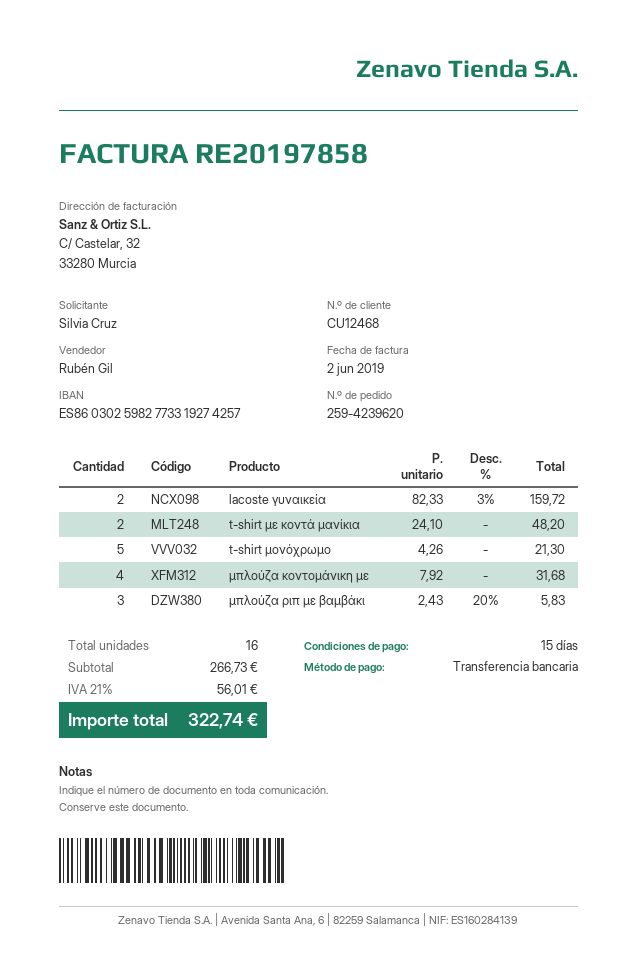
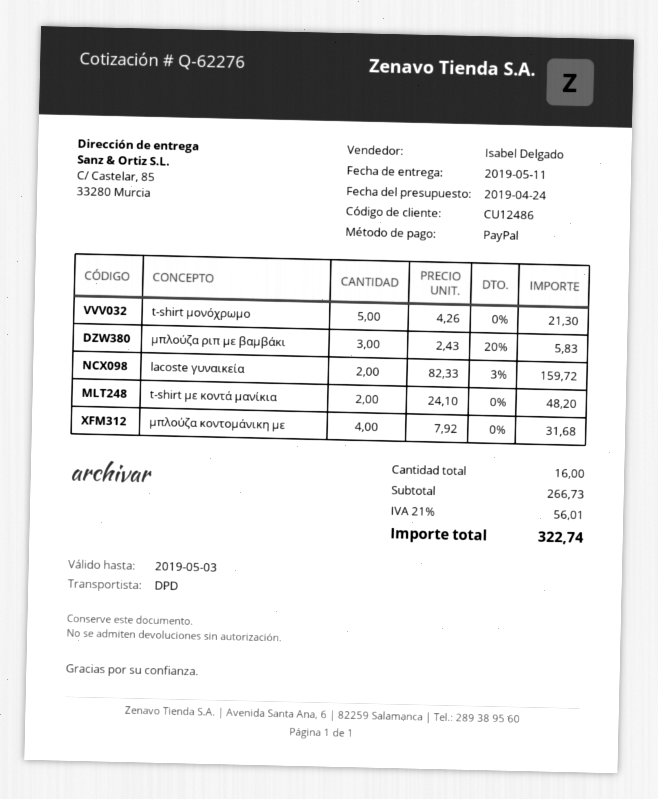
customer number: CU12468 -> CU12486
sales rep: Rubén Gil -> Isabel Delgado
payment method: bank transfer -> PayPal

